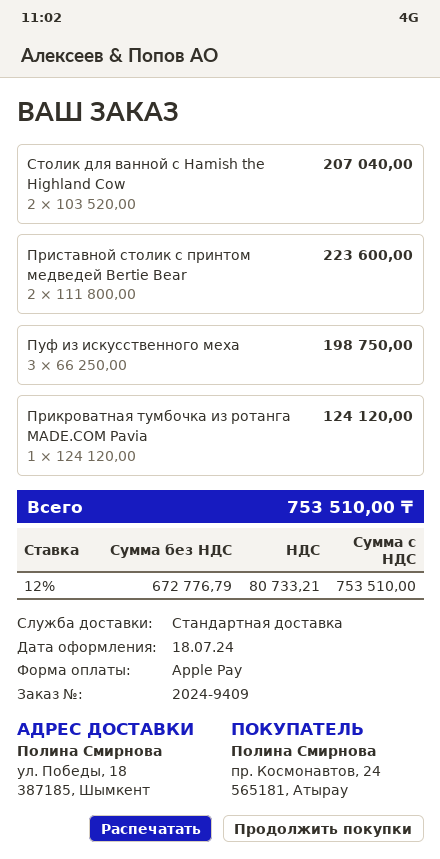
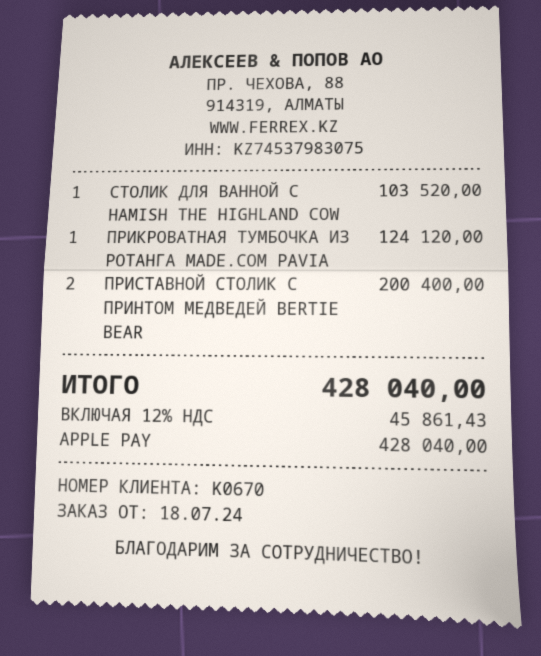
Столик для ванной с Hamish the Highland Cow: 2 for 207040.00 -> 1 for 103520.00
Приставной столик с принтом медведей Bertie Bear: 2 for 223600.00 -> 2 for 200400.00
Пуф из искусственного меха: 3 for 198750.00 -> none
tax: 12% = 80733.21 -> 12% = 45861.43
total: 753510.00 -> 428040.00

